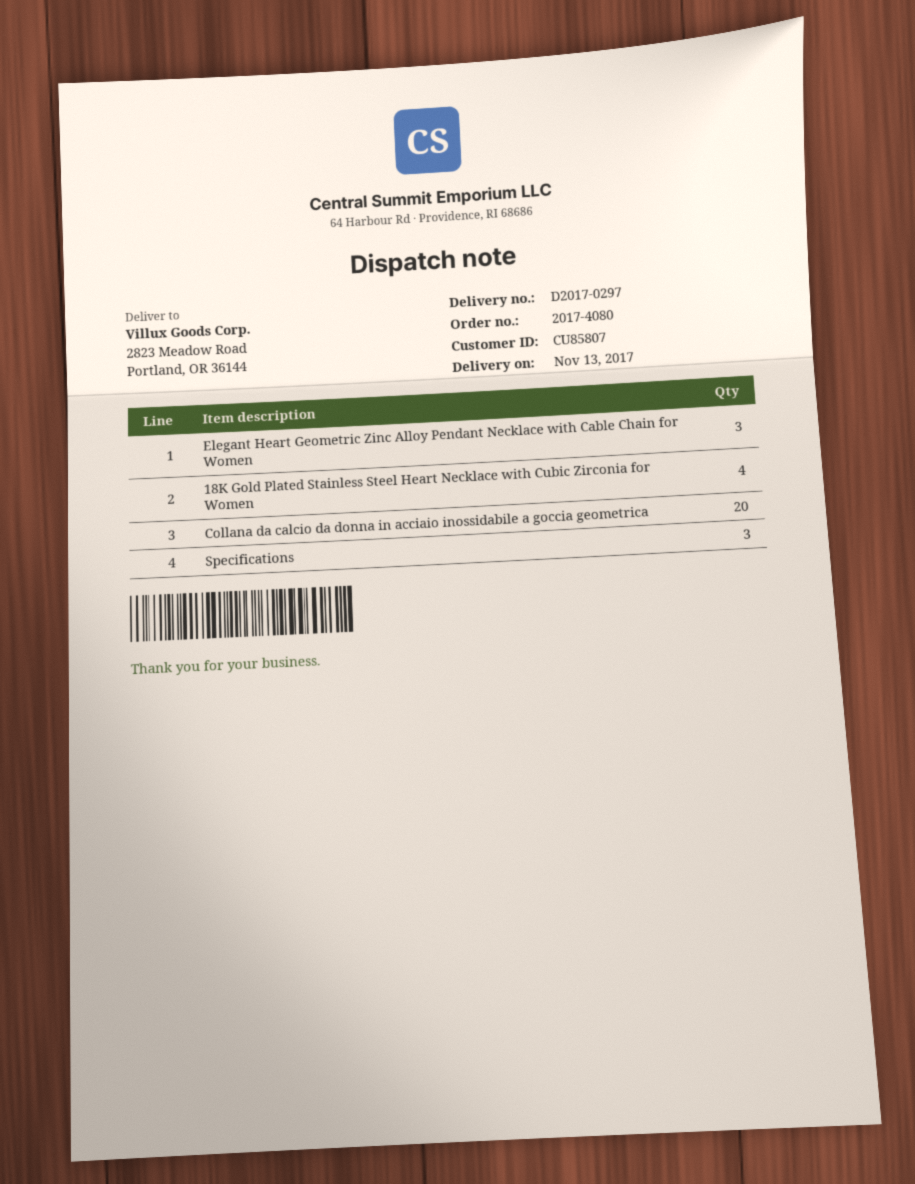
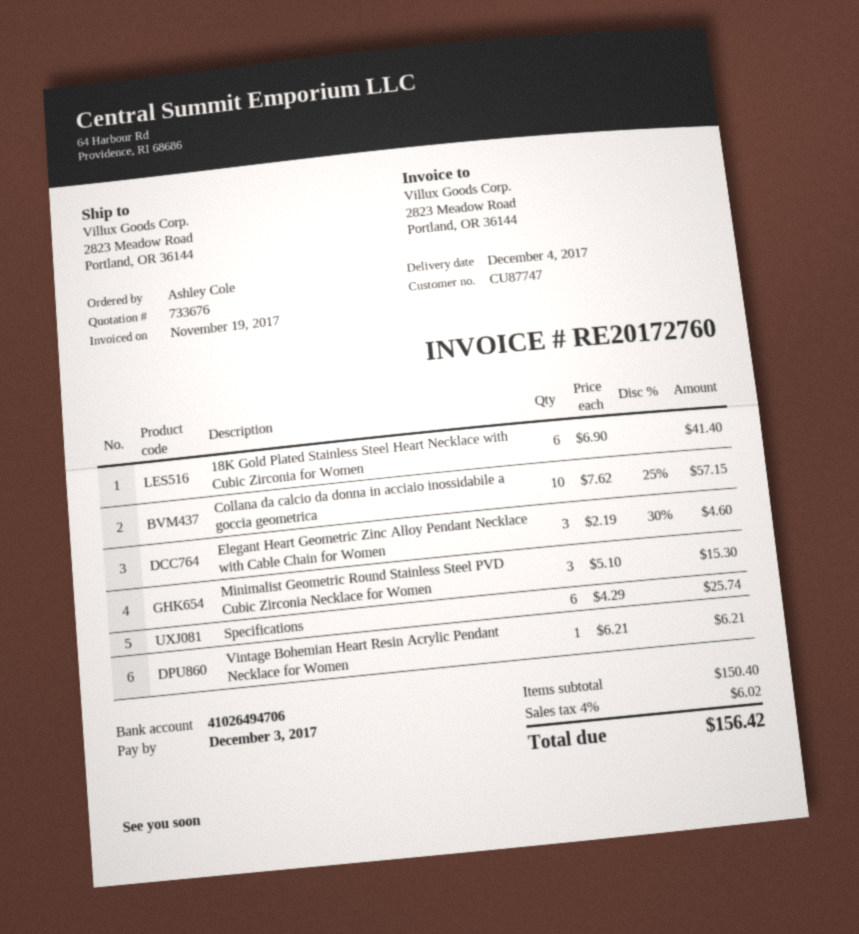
delivery date: 2017-11-13 -> 2017-12-04
customer number: CU85807 -> CU87747
18K Gold Plated Stainless Steel Heart Necklace with Cubic Zirconia for Women: 4 -> 6
Collana da calcio da donna in acciaio inossidabile a goccia geometrica: 20 -> 10
Specifications: 3 -> 6
Minimalist Geometric Round Stainless Steel PVD Cubic Zirconia Necklace for Women: none -> 3
Vintage Bohemian Heart Resin Acrylic Pendant Necklace for Women: none -> 1

